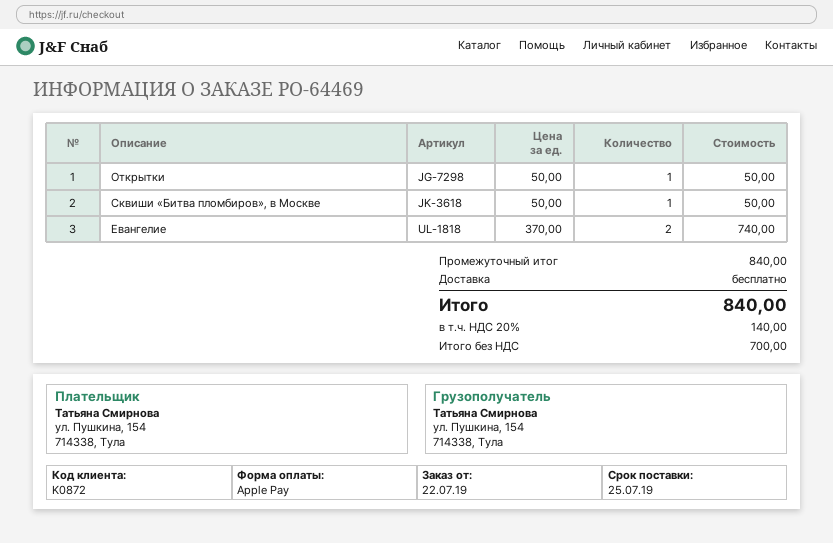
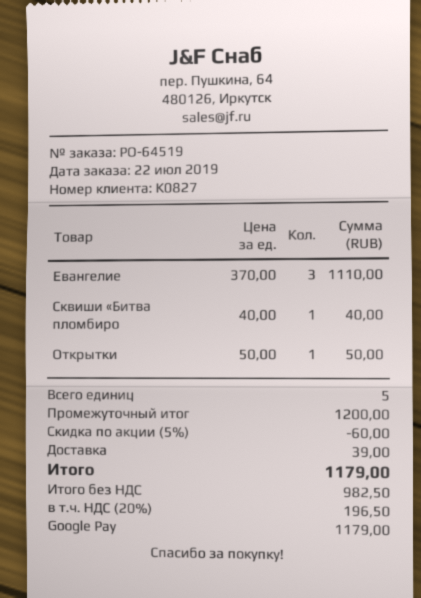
order number: PO-64469 -> PO-64519
customer number: K0872 -> K0827
payment method: Apple Pay -> Google Pay
Сквиши «Битва пломбиров», в Москве: 1 x 50.00 = 50.00 -> 1 x 40.00 = 40.00
Евангелие: 2 x 370.00 = 740.00 -> 3 x 370.00 = 1110.00
subtotal: 840.00 -> 1200.00
discount: none -> 5% = 60.00
shipping: 0.00 -> 39.00
net: 700.00 -> 982.50
tax: 20% = 140.00 -> 20% = 196.50
total: 840.00 -> 1179.00

